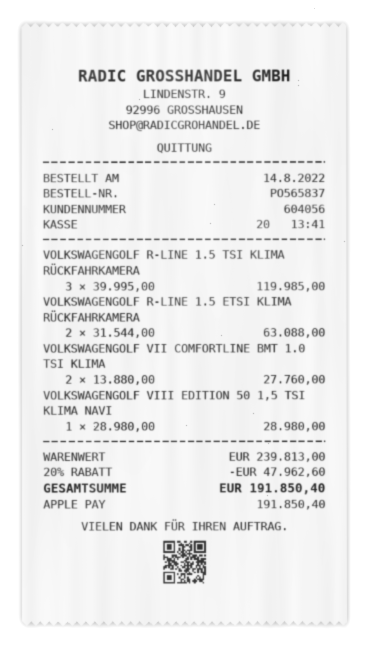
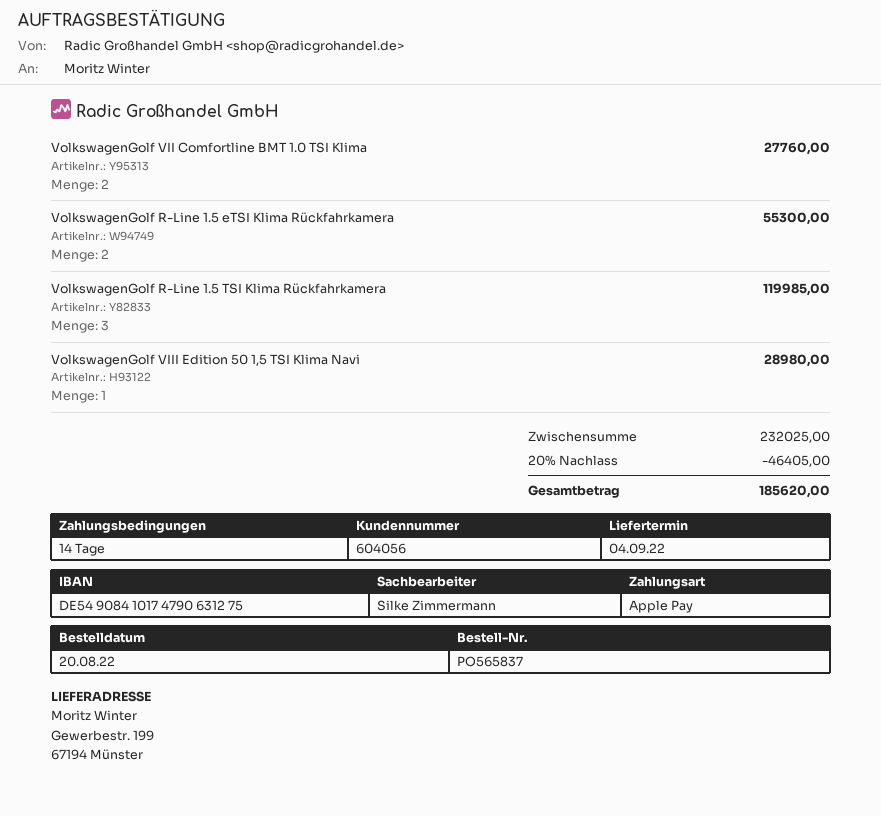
order date: 2022-08-14 -> 2022-08-20
VOLKSWAGENGOLF R-LINE 1.5 ETSI KLIMA RÜCKFAHRKAMERA: 2 for 63088.00 -> 2 for 55300.00
subtotal: 239813.00 -> 232025.00
discount: 20% = 47962.60 -> 20% = 46405.00
total: 191850.40 -> 185620.00

